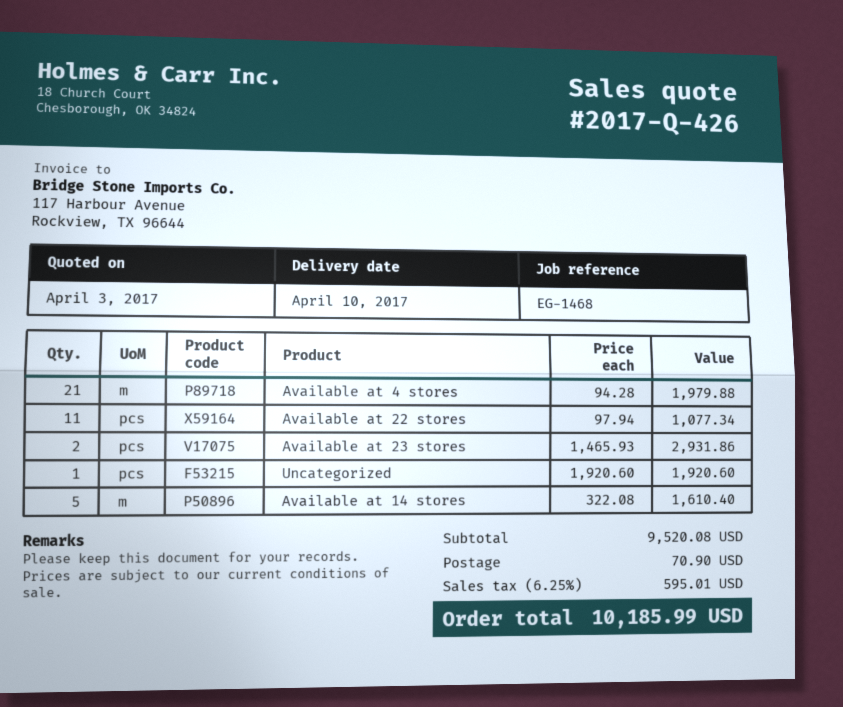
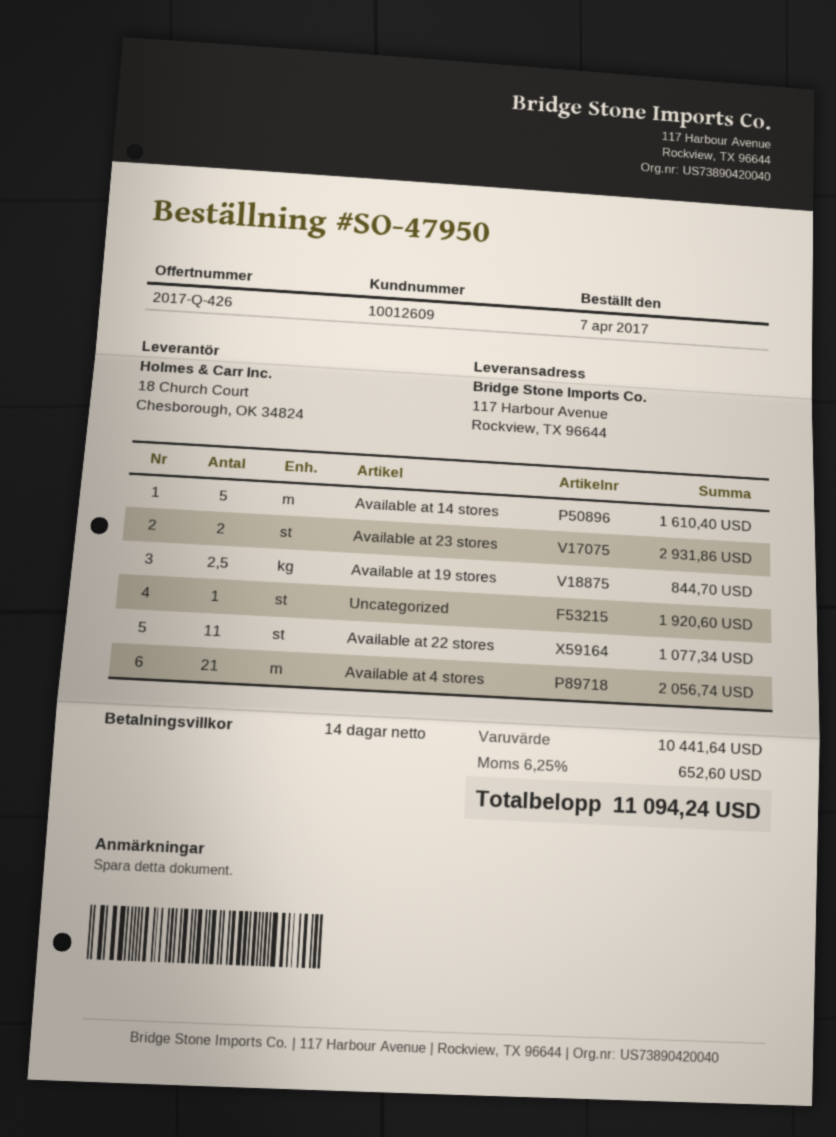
Available at 4 stores: 21 for 1979.88 -> 21 for 2056.74
Available at 19 stores: none -> 2.5 for 844.70
subtotal: 9520.08 -> 10441.64
shipping: 70.90 -> none
tax: 6.25% = 595.01 -> 6.25% = 652.60
total: 10185.99 -> 11094.24

